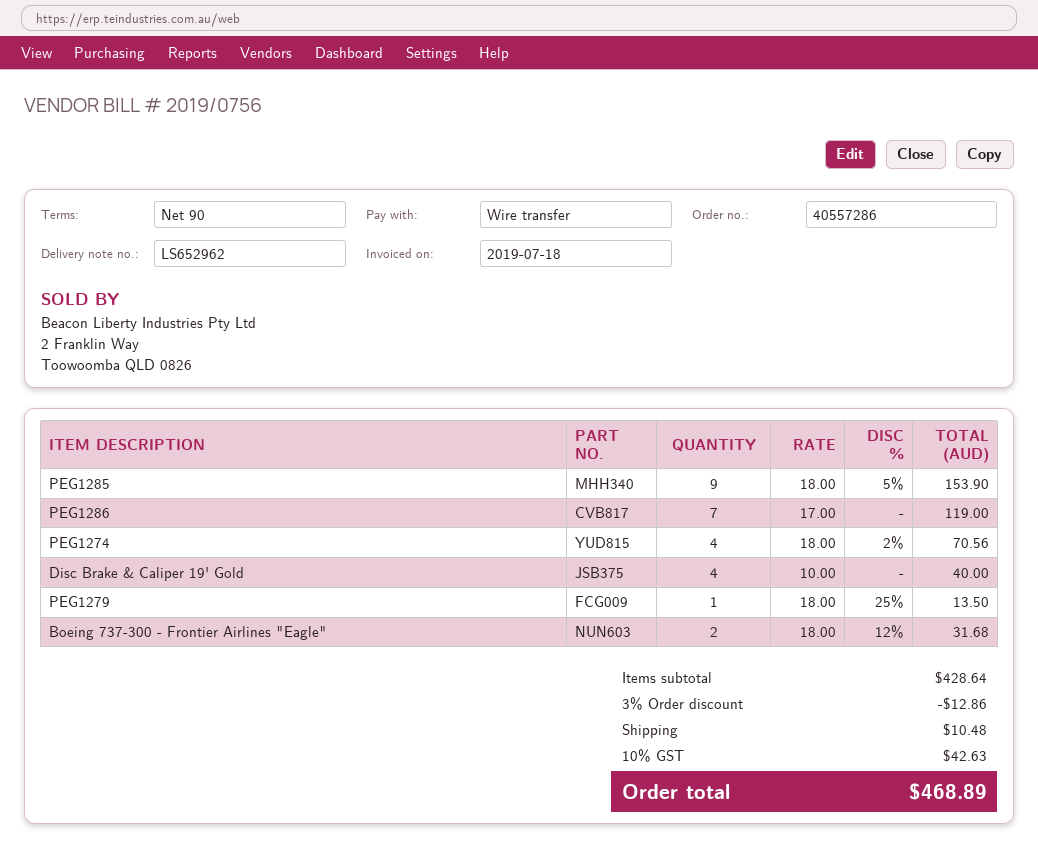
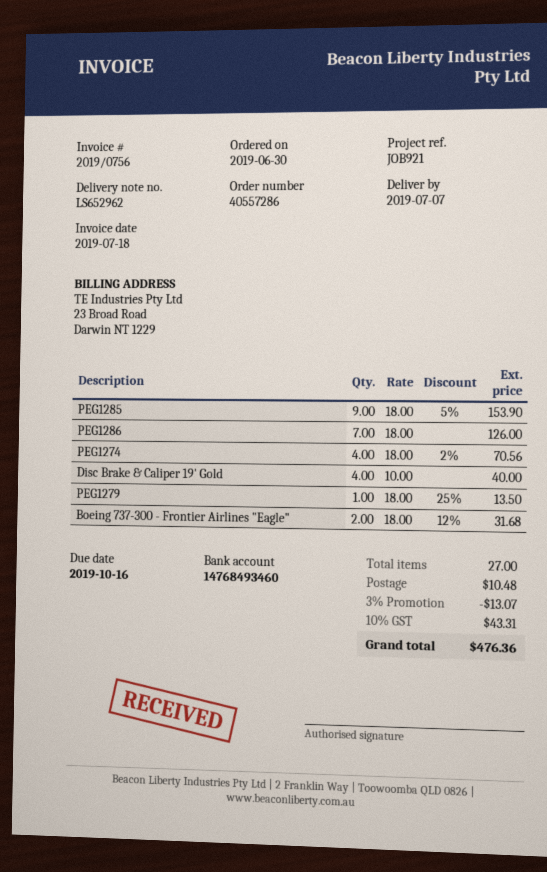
PEG1286: 7 x 17.00 = 119.00 -> 7 x 18.00 = 126.00
discount: 3% = 12.86 -> 3% = 13.07
tax: 10% = 42.63 -> 10% = 43.31
total: 468.89 -> 476.36

